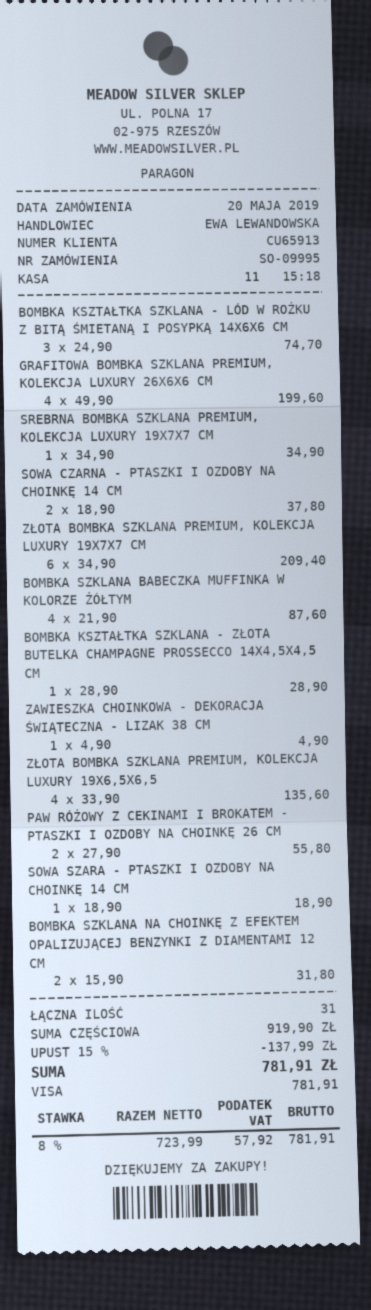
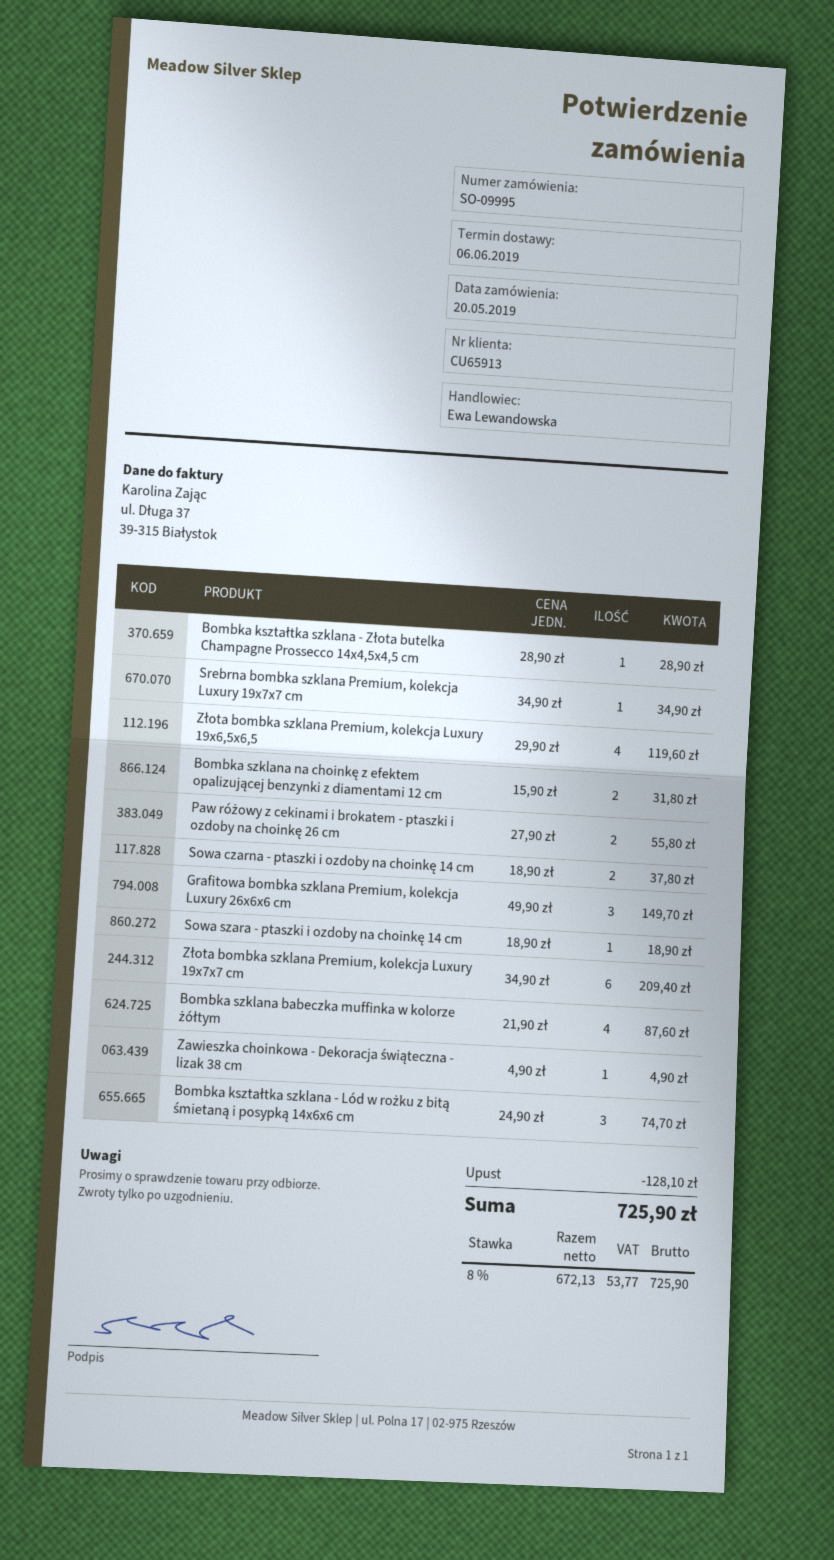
GRAFITOWA BOMBKA SZKLANA PREMIUM, KOLEKCJA LUXURY 26X6X6 CM: 4 x 49.90 = 199.60 -> 3 x 49.90 = 149.70
ZŁOTA BOMBKA SZKLANA PREMIUM, KOLEKCJA LUXURY 19X6,5X6,5: 4 x 33.90 = 135.60 -> 4 x 29.90 = 119.60
discount: 137.99 -> 128.10
net: 723.99 -> 672.13
tax: 8% = 57.92 -> 8% = 53.77
total: 781.91 -> 725.90

